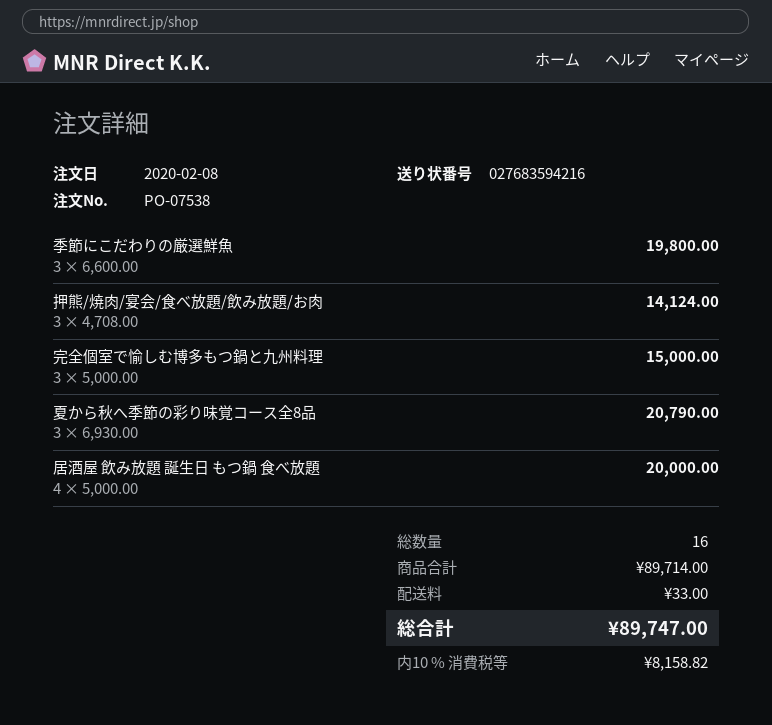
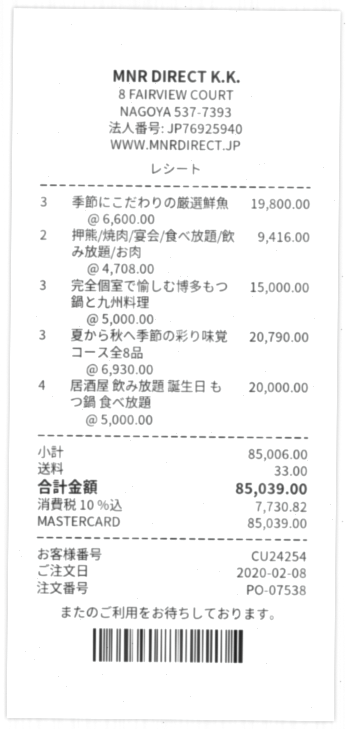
押熊/焼肉/宴会/食べ放題/飲み放題/お肉: 3 x 4708.00 = 14124.00 -> 2 x 4708.00 = 9416.00
subtotal: 89714.00 -> 85006.00
tax: 10% = 8158.82 -> 10% = 7730.82
total: 89747.00 -> 85039.00

